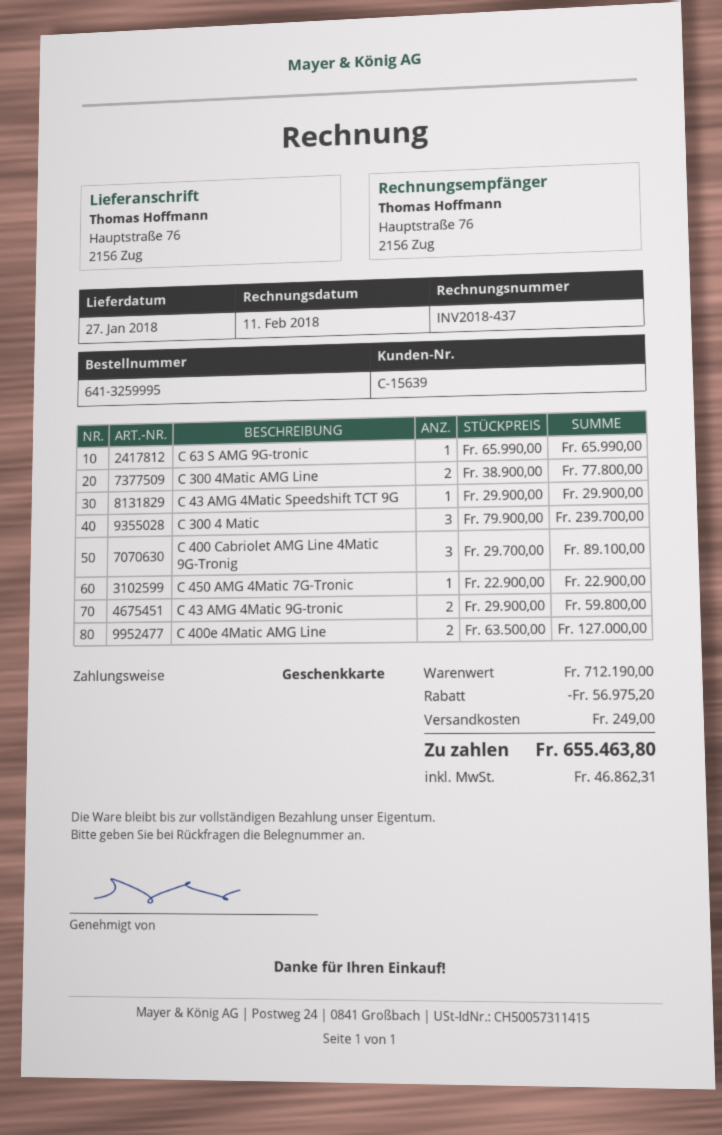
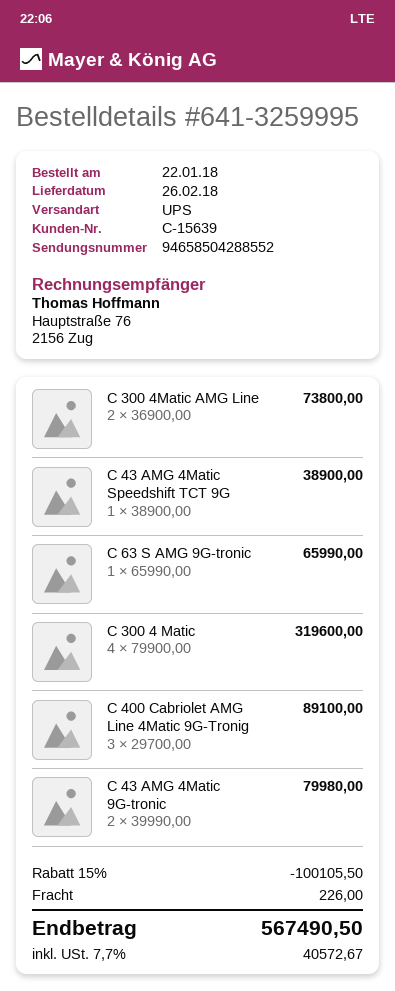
delivery date: 2018-01-27 -> 2018-02-26
C 300 4Matic AMG Line: 2 x 38900.00 = 77800.00 -> 2 x 36900.00 = 73800.00
C 43 AMG 4Matic Speedshift TCT 9G: 1 x 29900.00 = 29900.00 -> 1 x 38900.00 = 38900.00
C 300 4 Matic: 3 x 79900.00 = 239700.00 -> 4 x 79900.00 = 319600.00
C 450 AMG 4Matic 7G-Tronic: 1 x 22900.00 = 22900.00 -> none
C 43 AMG 4Matic 9G-tronic: 2 x 29900.00 = 59800.00 -> 2 x 39990.00 = 79980.00
C 400e 4Matic AMG Line: 2 x 63500.00 = 127000.00 -> none
discount: 56975.20 -> 100105.50
shipping: 249.00 -> 226.00
tax: 46862.31 -> 40572.67
total: 655463.80 -> 567490.50

